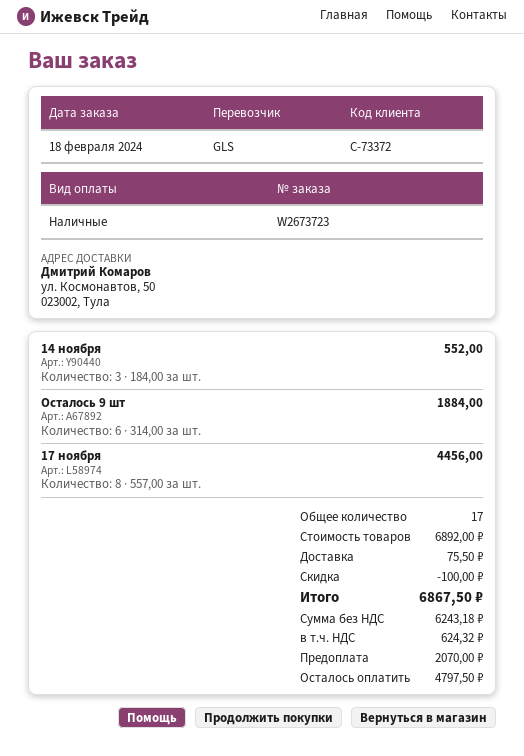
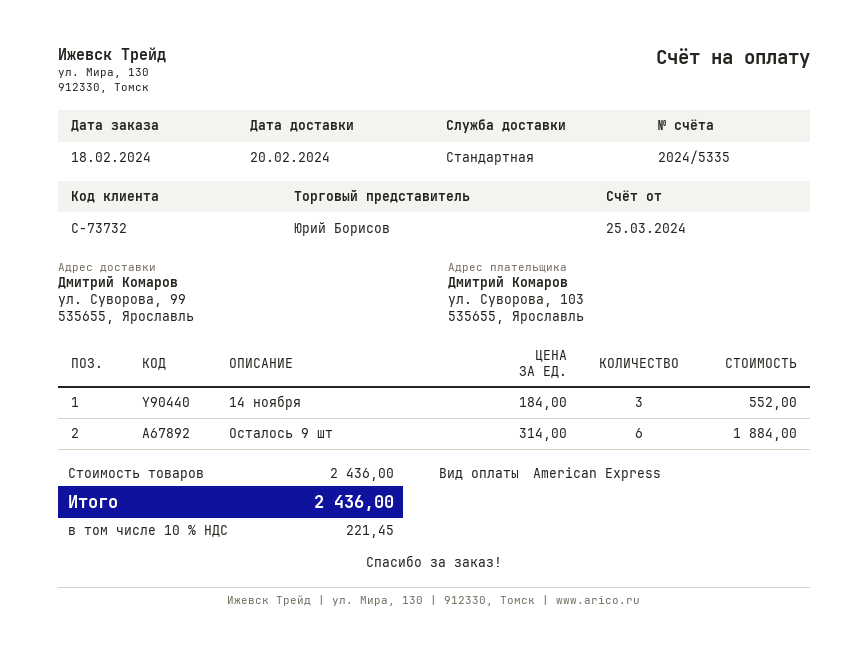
customer number: C-73372 -> C-73732
payment method: cash -> American Express
shipping method: GLS -> standard
ship to: ул. Космонавтов, 50, 023002, Тула -> ул. Суворова, 99, 535655, Ярославль
17 ноября: 8 x 557.00 = 4456.00 -> none
subtotal: 6892.00 -> 2436.00
discount: 100.00 -> none
shipping: 75.50 -> none
tax: 624.32 -> 221.45
total: 6867.50 -> 2436.00

